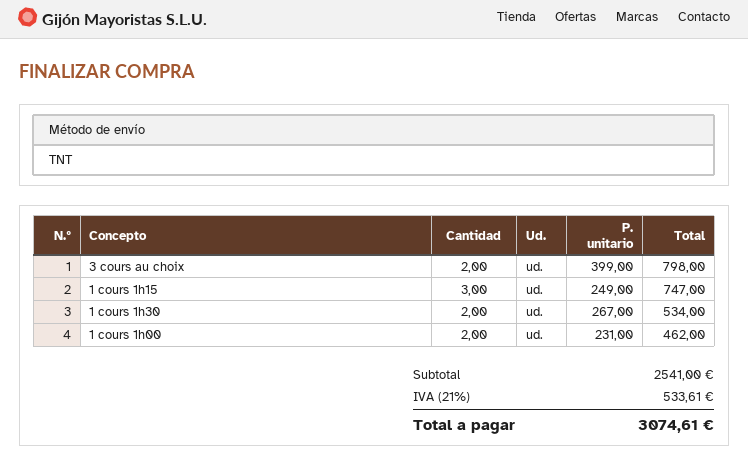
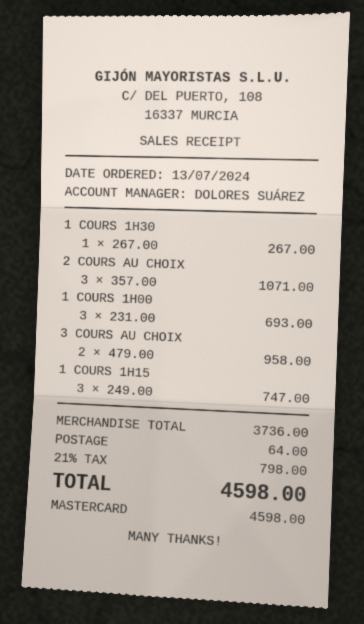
3 cours au choix: 2 x 399.00 = 798.00 -> 2 x 479.00 = 958.00
1 cours 1h30: 2 x 267.00 = 534.00 -> 1 x 267.00 = 267.00
1 cours 1h00: 2 x 231.00 = 462.00 -> 3 x 231.00 = 693.00
2 COURS AU CHOIX: none -> 3 x 357.00 = 1071.00
subtotal: 2541.00 -> 3736.00
shipping: none -> 64.00
tax: 21% = 533.61 -> 21% = 798.00
total: 3074.61 -> 4598.00

